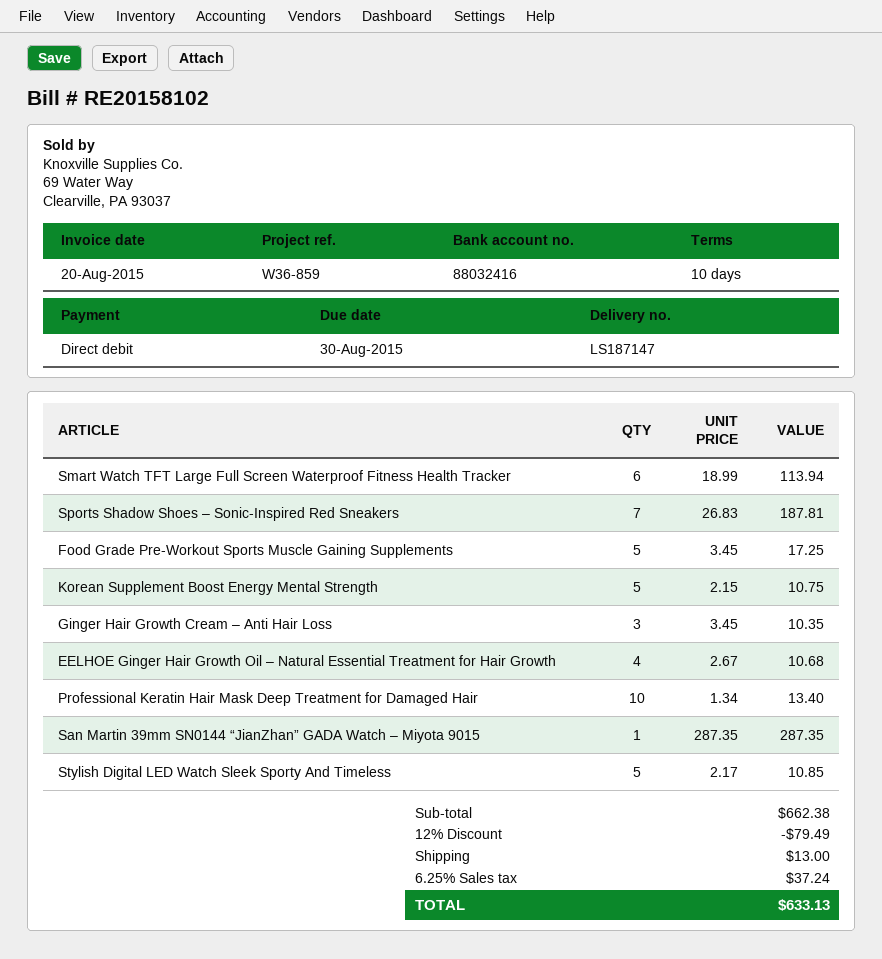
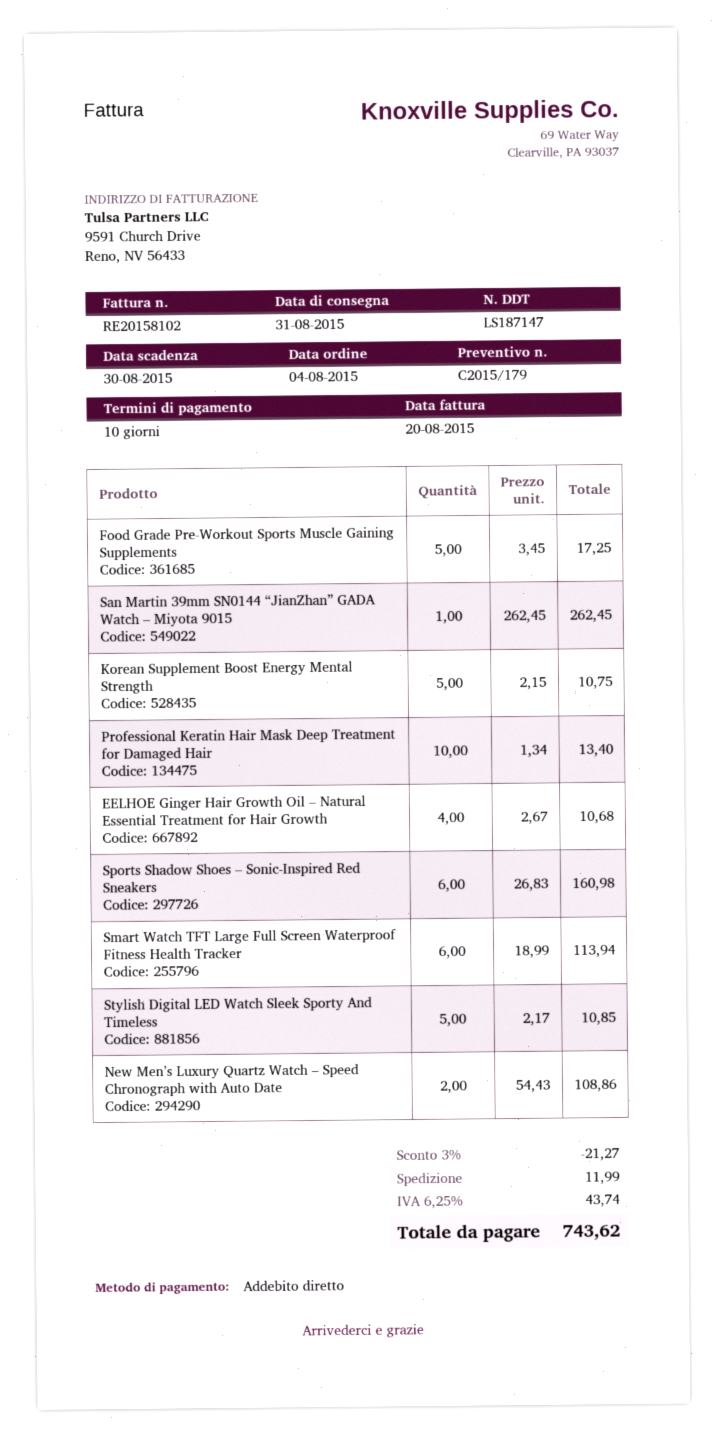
Sports Shadow Shoes – Sonic-Inspired Red Sneakers: 7 x 26.83 = 187.81 -> 6 x 26.83 = 160.98
Ginger Hair Growth Cream – Anti Hair Loss: 3 x 3.45 = 10.35 -> none
San Martin 39mm SN0144 “JianZhan” GADA Watch – Miyota 9015: 1 x 287.35 = 287.35 -> 1 x 262.45 = 262.45
New Men’s Luxury Quartz Watch – Speed Chronograph with Auto Date: none -> 2 x 54.43 = 108.86
discount: 12% = 79.49 -> 3% = 21.27
shipping: 13.00 -> 11.99
tax: 6.25% = 37.24 -> 6.25% = 43.74
total: 633.13 -> 743.62

